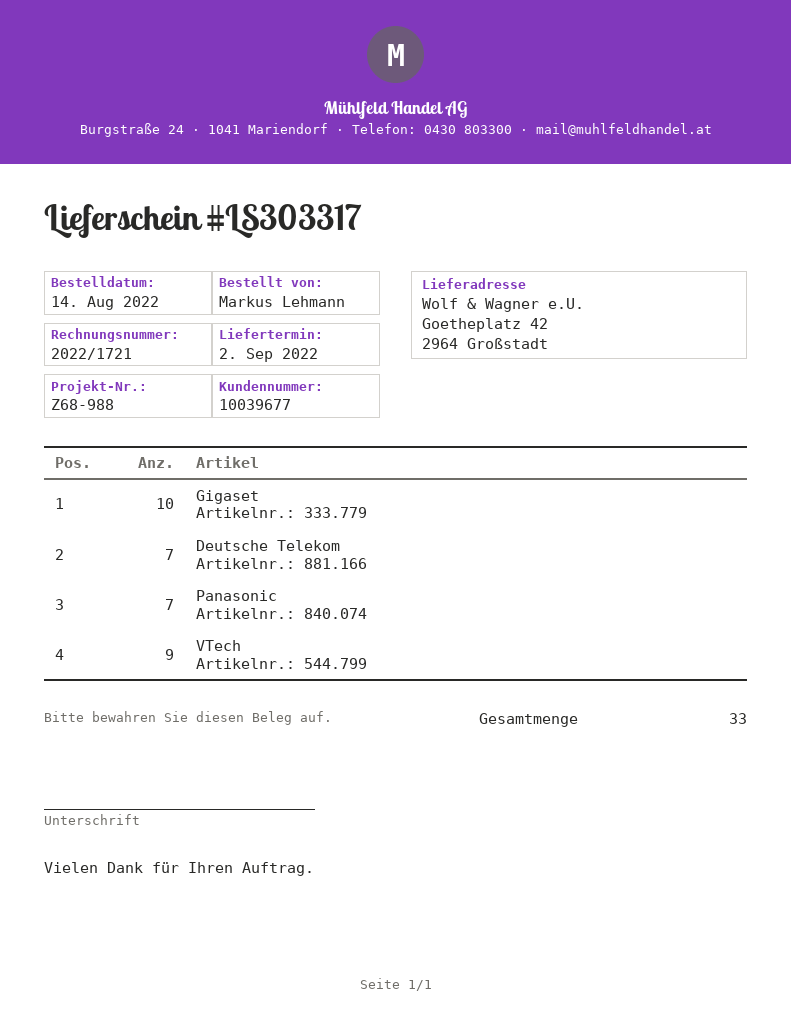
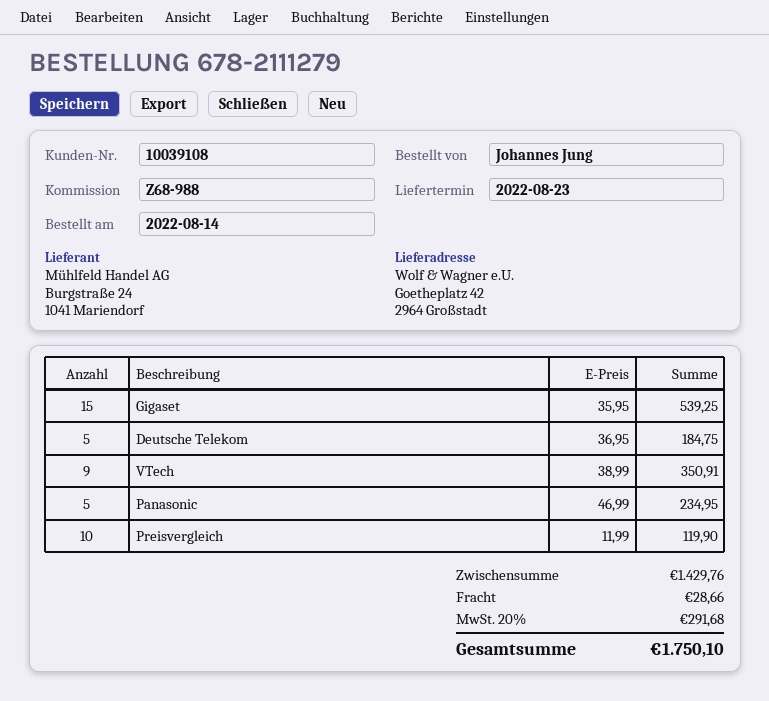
delivery date: 2022-09-02 -> 2022-08-23
customer number: 10039677 -> 10039108
ordered by: Markus Lehmann -> Johannes Jung
Gigaset: 10 -> 15
Deutsche Telekom: 7 -> 5
Panasonic: 7 -> 5
Preisvergleich: none -> 10

